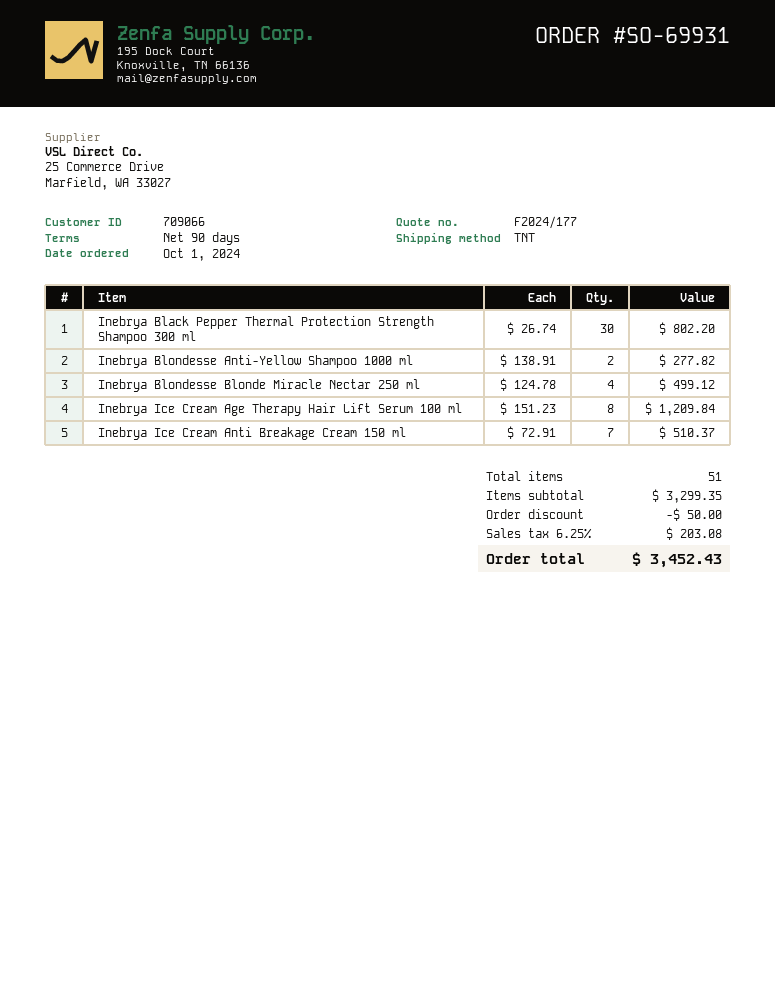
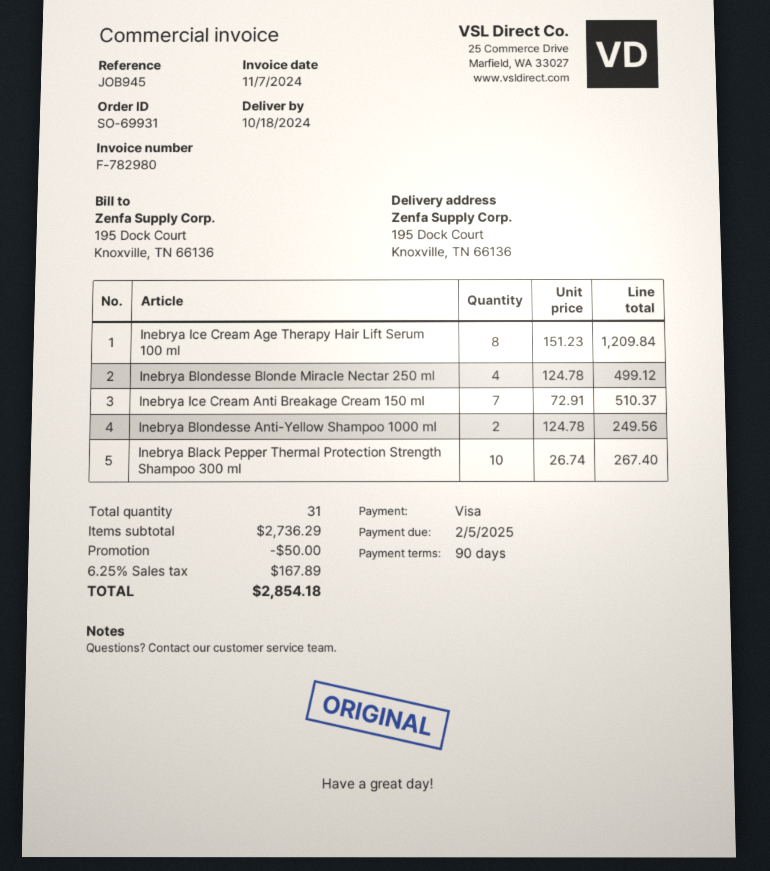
Inebrya Black Pepper Thermal Protection Strength Shampoo 300 ml: 30 x 26.74 = 802.20 -> 10 x 26.74 = 267.40
Inebrya Blondesse Anti-Yellow Shampoo 1000 ml: 2 x 138.91 = 277.82 -> 2 x 124.78 = 249.56
total quantity: 51 -> 31
subtotal: 3299.35 -> 2736.29
tax: 6.25% = 203.08 -> 6.25% = 167.89
total: 3452.43 -> 2854.18

